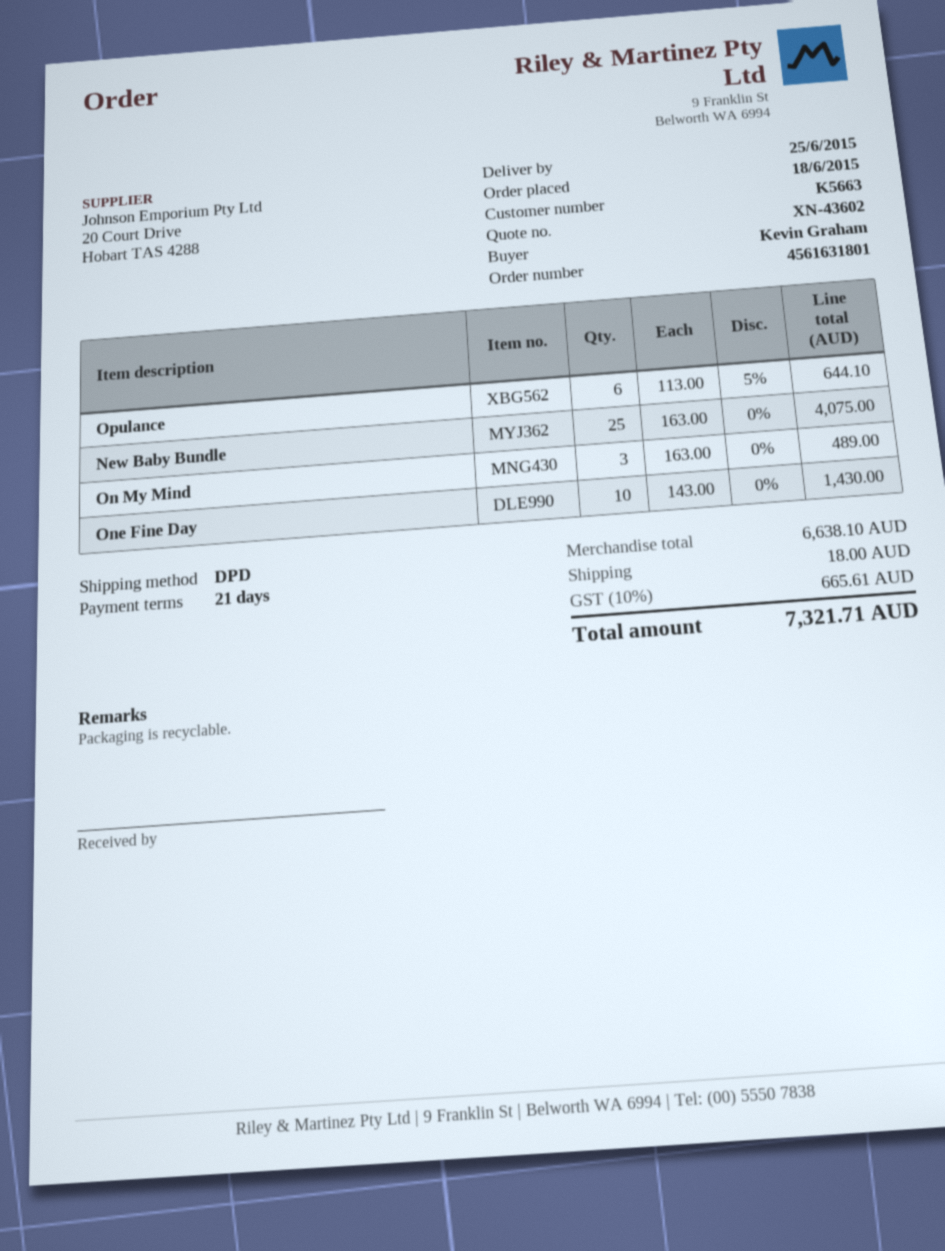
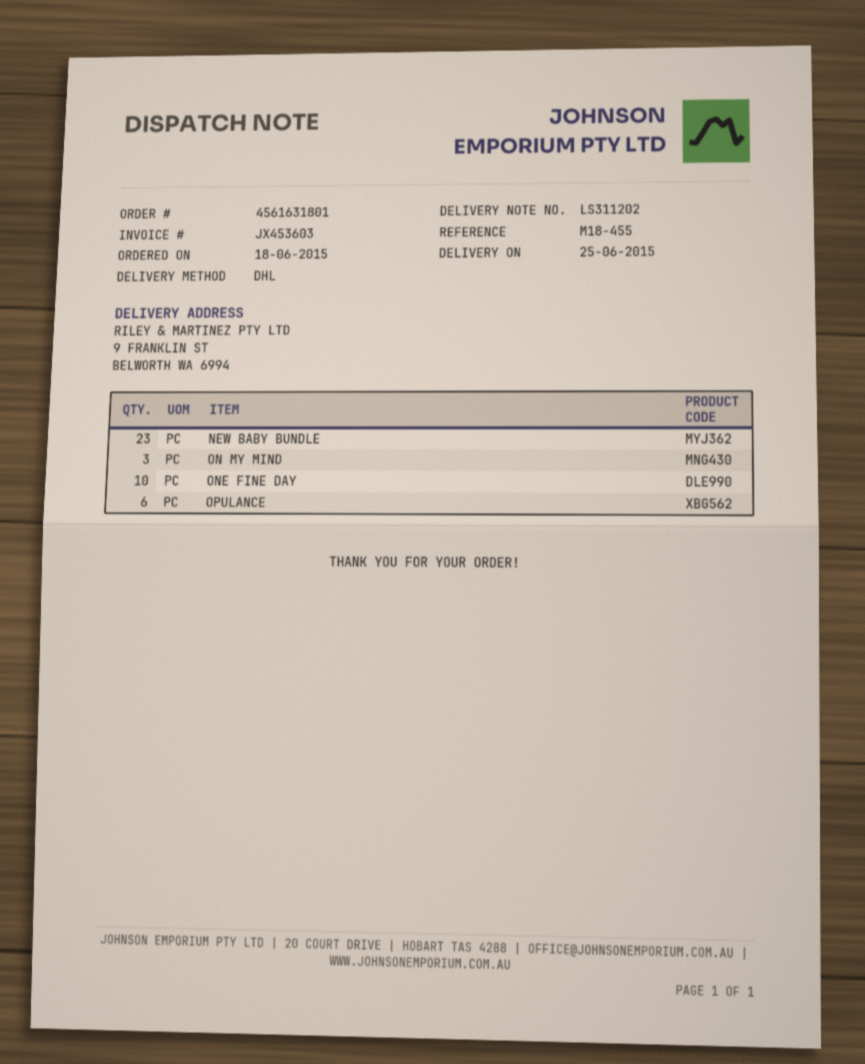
shipping method: DPD -> DHL
New Baby Bundle: 25 -> 23

